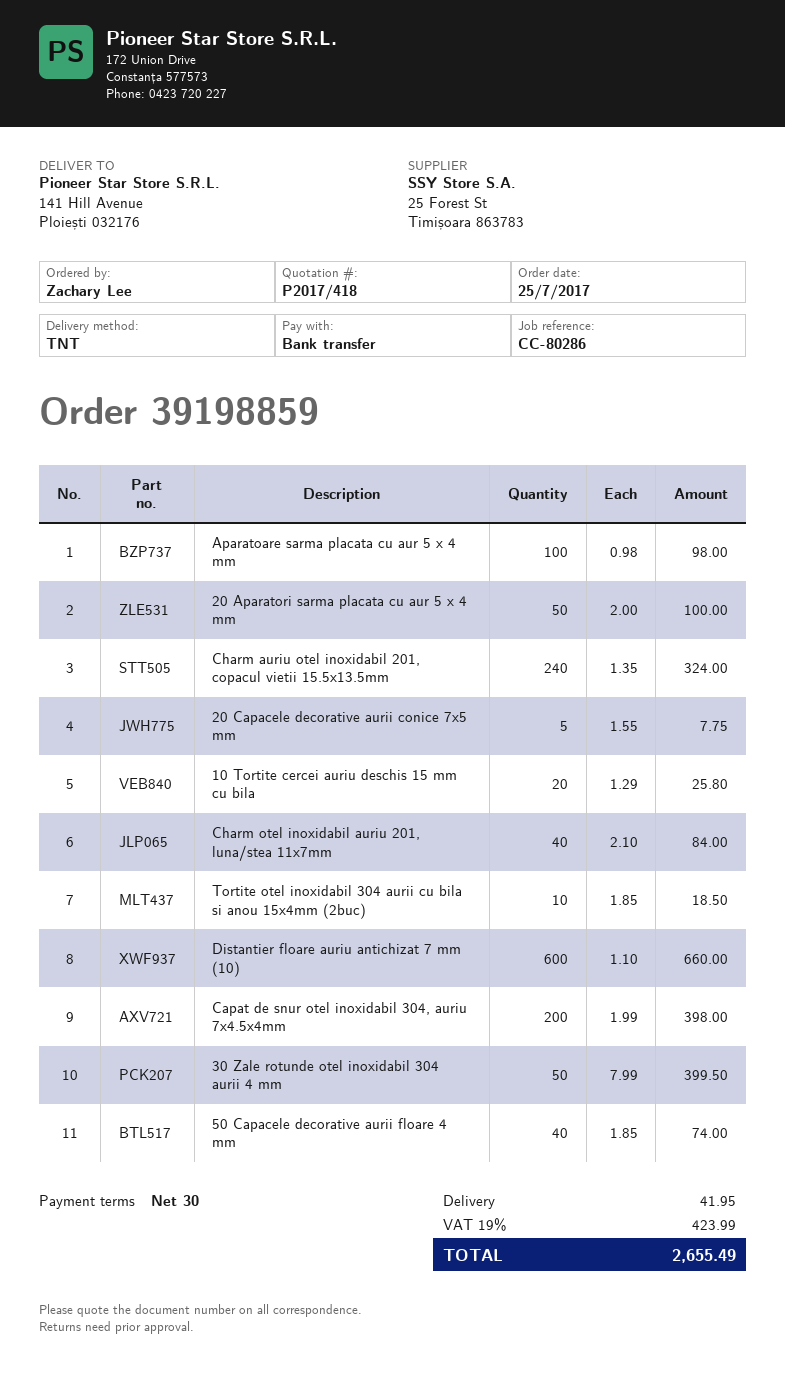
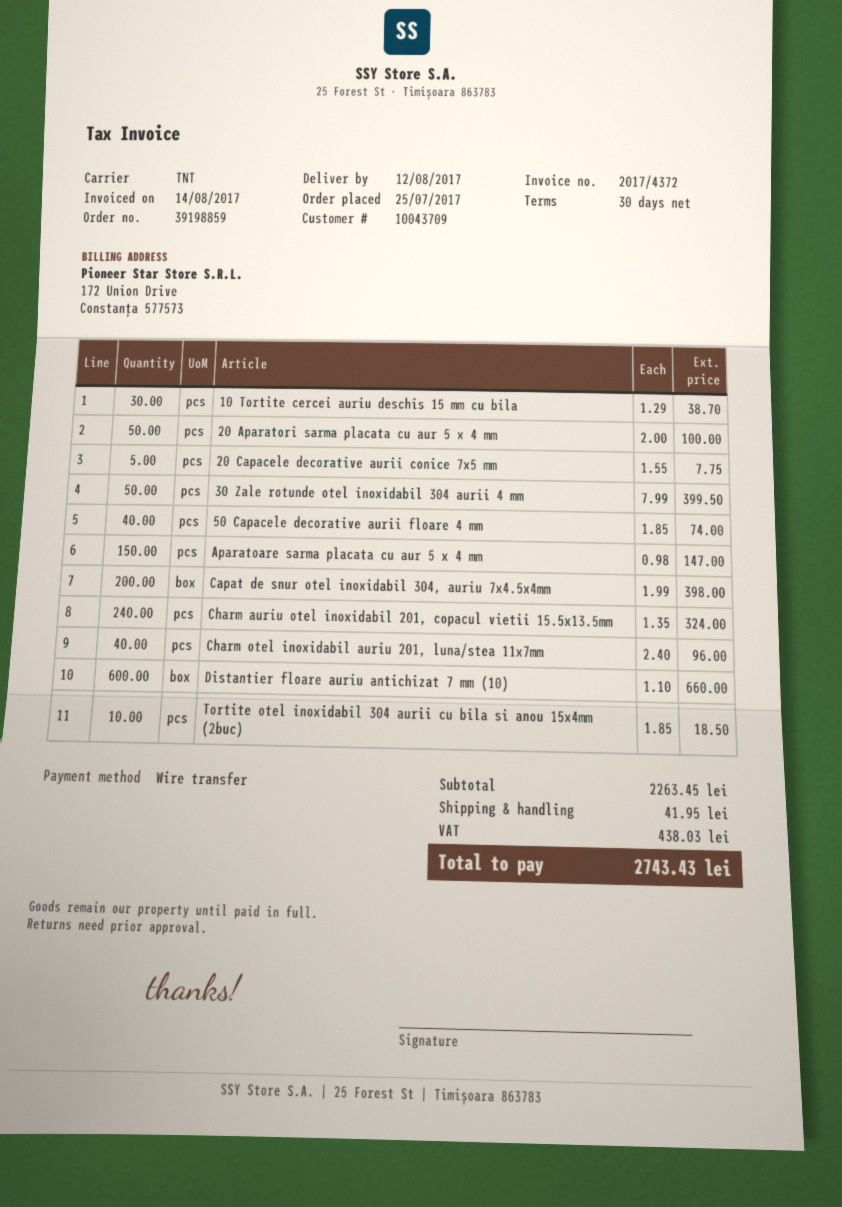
Aparatoare sarma placata cu aur 5 x 4 mm: 100 x 0.98 = 98.00 -> 150 x 0.98 = 147.00
10 Tortite cercei auriu deschis 15 mm cu bila: 20 x 1.29 = 25.80 -> 30 x 1.29 = 38.70
Charm otel inoxidabil auriu 201, luna/stea 11x7mm: 40 x 2.10 = 84.00 -> 40 x 2.40 = 96.00
tax: 423.99 -> 438.03
total: 2655.49 -> 2743.43

